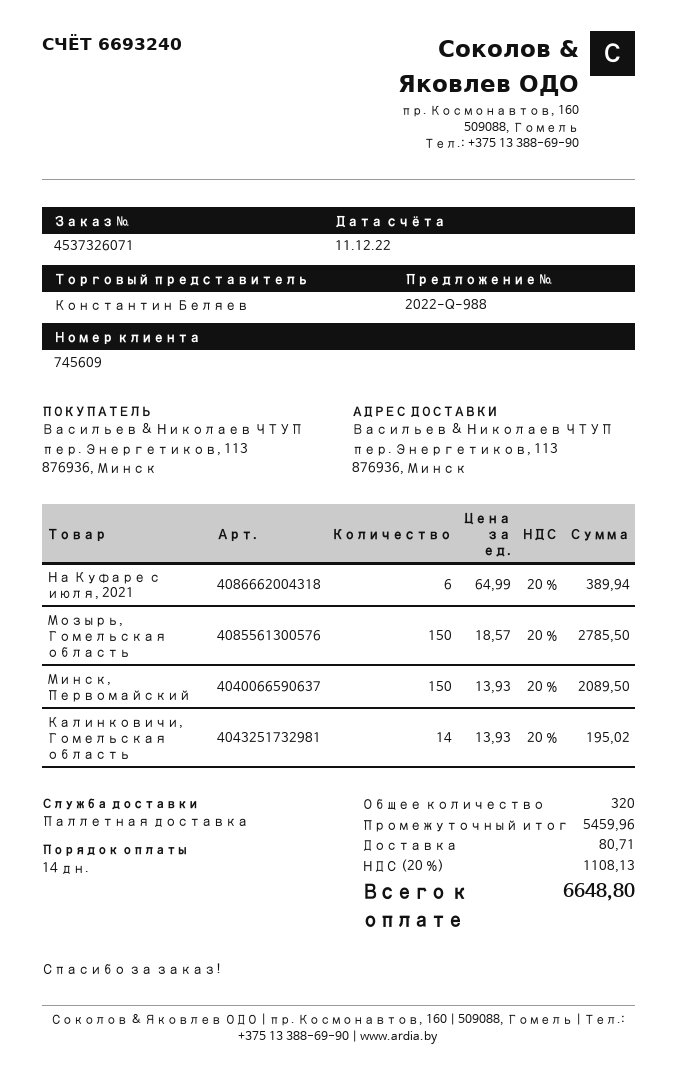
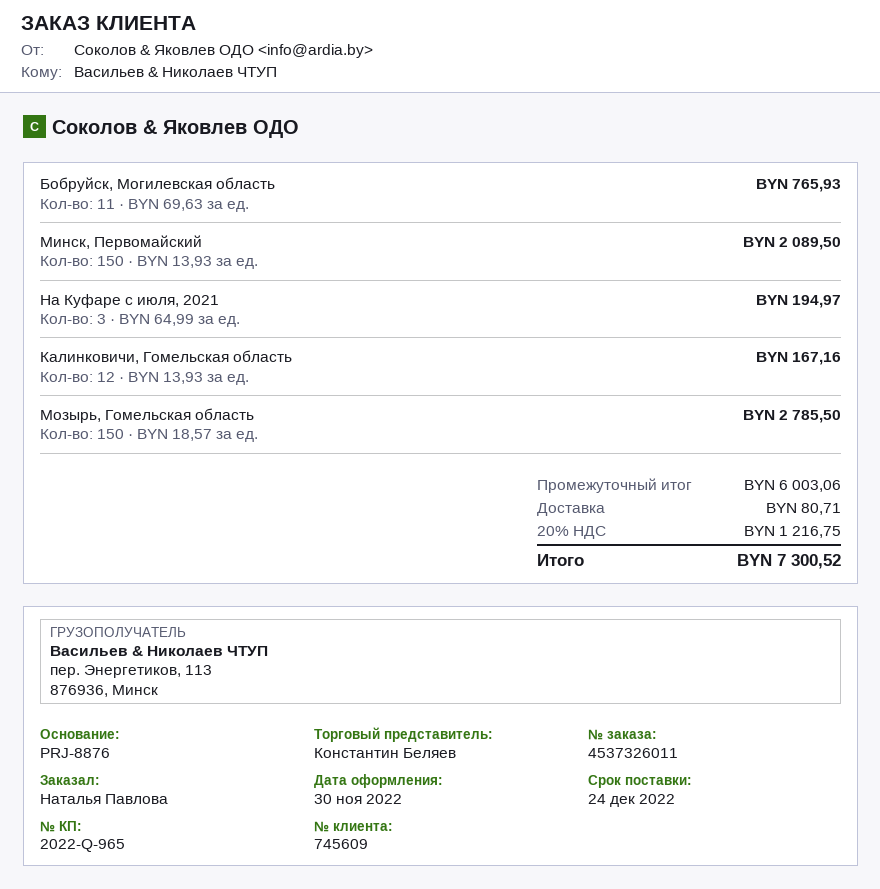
quote number: 2022-Q-988 -> 2022-Q-965
order number: 4537326071 -> 4537326011
На Куфаре с июля, 2021: 6 x 64.99 = 389.94 -> 3 x 64.99 = 194.97
Калинковичи, Гомельская область: 14 x 13.93 = 195.02 -> 12 x 13.93 = 167.16
Бобруйск, Могилевская область: none -> 11 x 69.63 = 765.93
subtotal: 5459.96 -> 6003.06
tax: 20% = 1108.13 -> 20% = 1216.75
total: 6648.80 -> 7300.52

